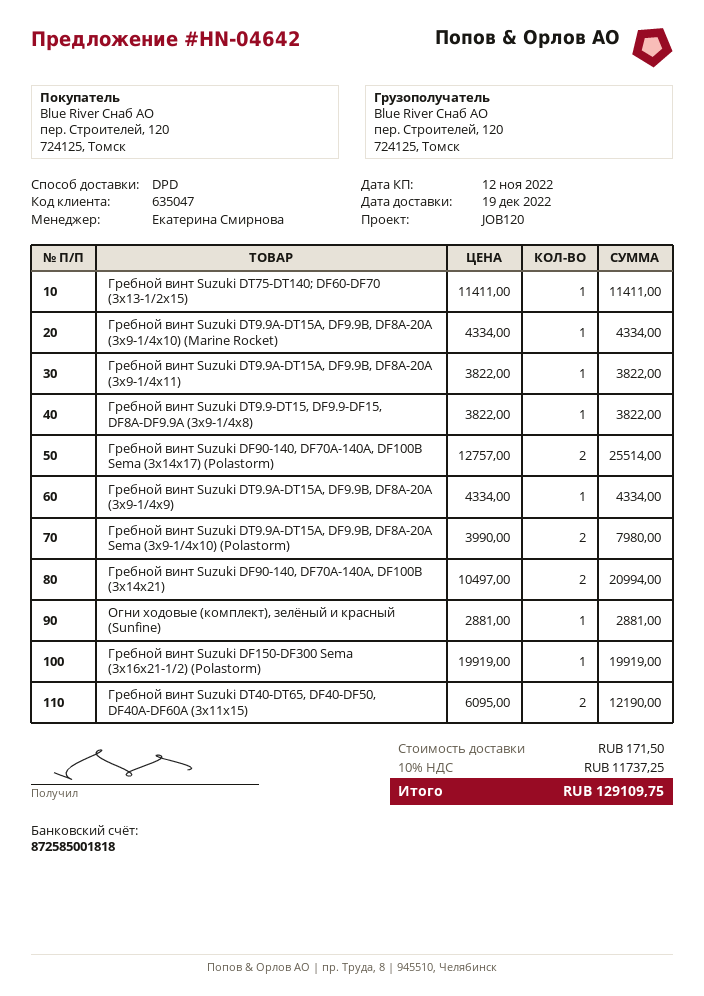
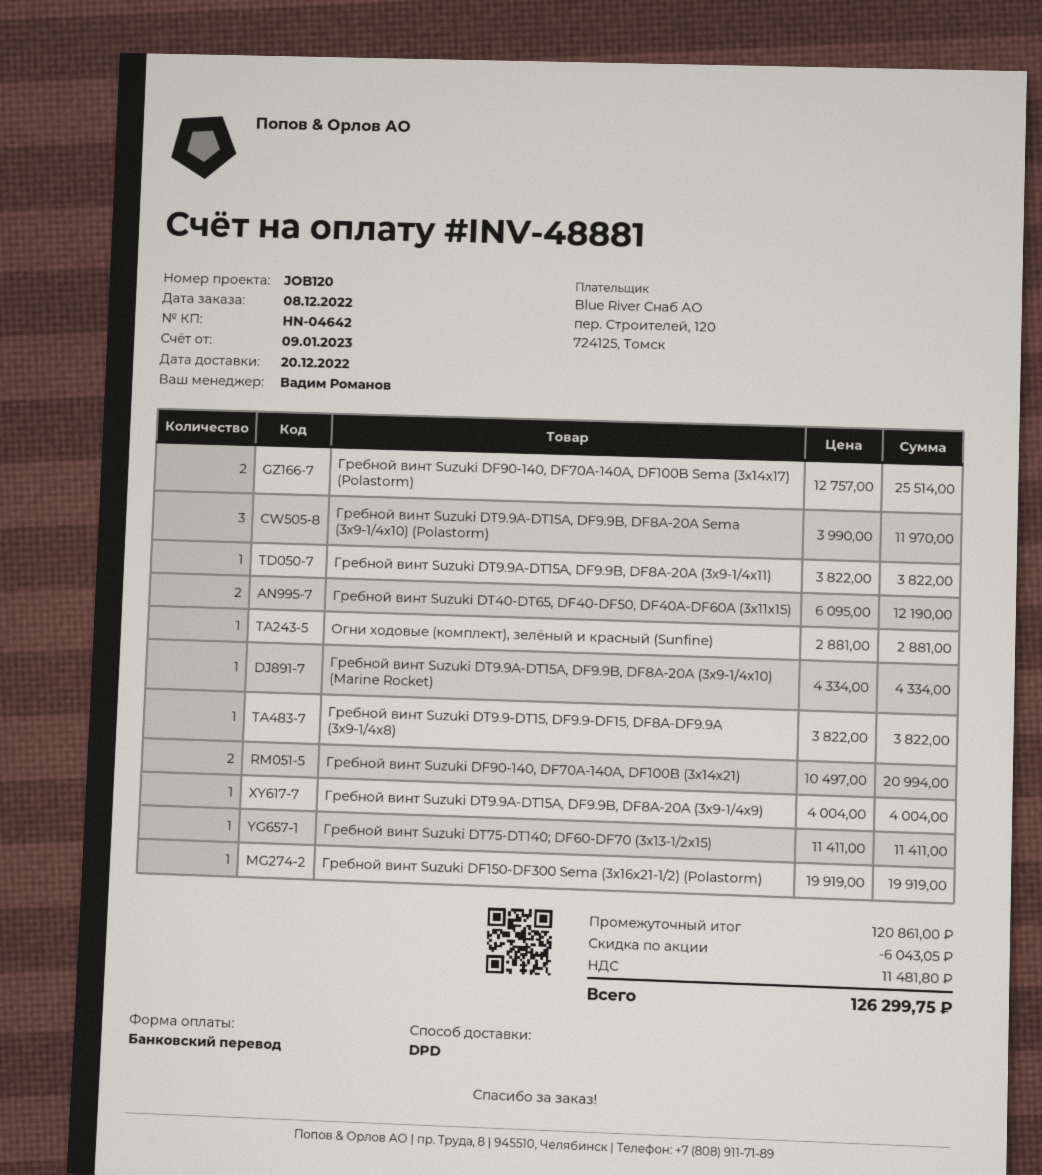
delivery date: 2022-12-19 -> 2022-12-20
sales rep: Екатерина Смирнова -> Вадим Романов
Гребной винт Suzuki DT9.9A-DT15A, DF9.9B, DF8A-20A (3x9-1/4x9): 1 x 4334.00 = 4334.00 -> 1 x 4004.00 = 4004.00
Гребной винт Suzuki DT9.9A-DT15A, DF9.9B, DF8A-20A Sema (3x9-1/4x10) (Polastorm): 2 x 3990.00 = 7980.00 -> 3 x 3990.00 = 11970.00
discount: none -> 6043.05
shipping: 171.50 -> none
tax: 11737.25 -> 11481.80
total: 129109.75 -> 126299.75

